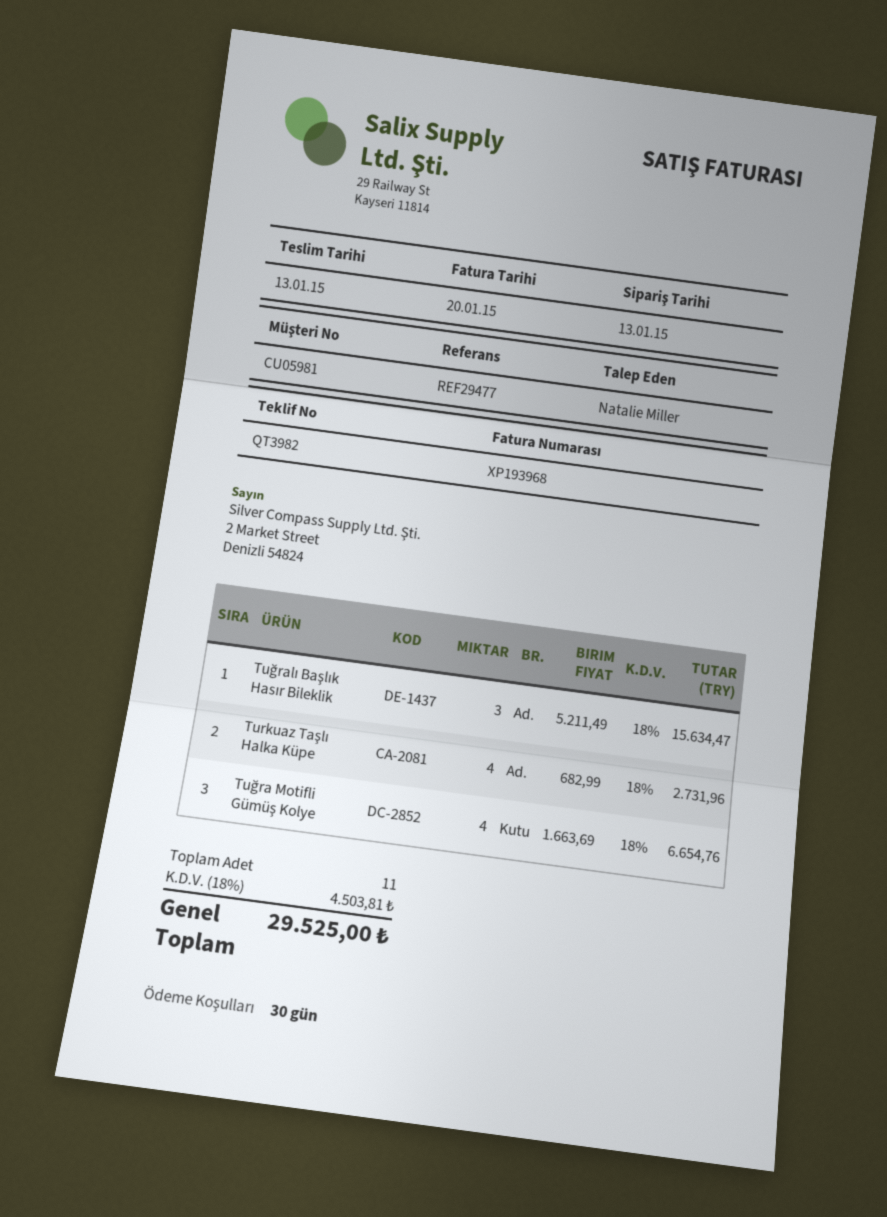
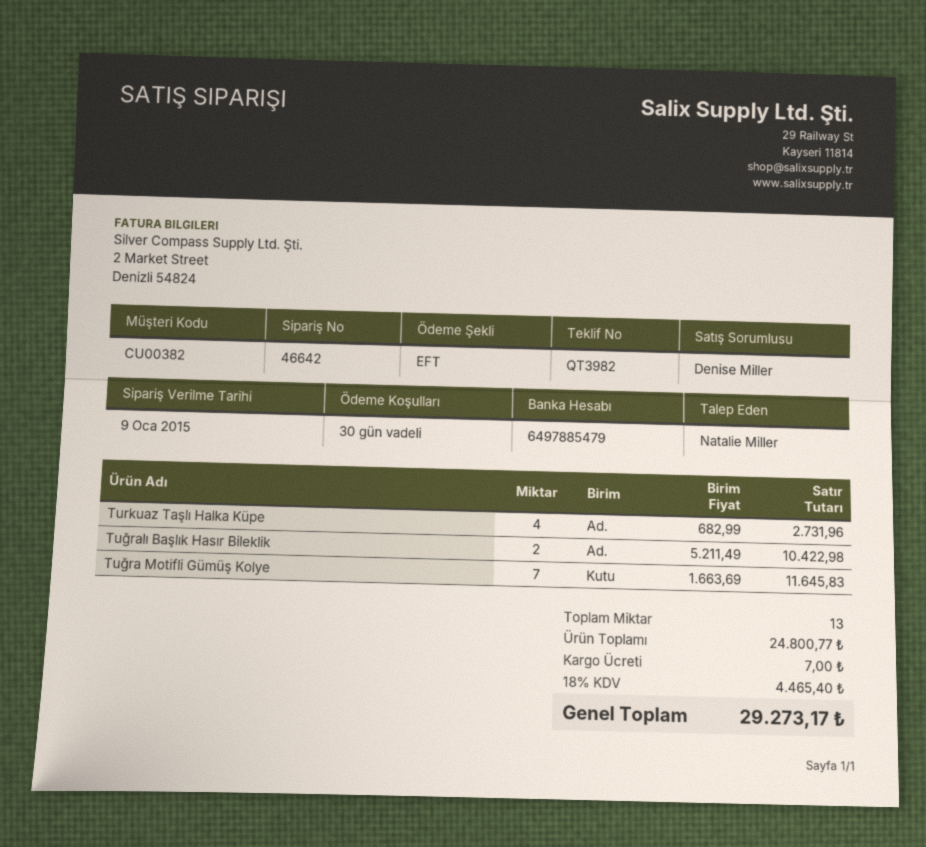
order date: 2015-01-13 -> 2015-01-09
customer number: CU05981 -> CU00382
Tuğralı Başlık Hasır Bileklik: 3 x 5211.49 = 15634.47 -> 2 x 5211.49 = 10422.98
Tuğra Motifli Gümüş Kolye: 4 x 1663.69 = 6654.76 -> 7 x 1663.69 = 11645.83
total quantity: 11 -> 13
shipping: none -> 7.00
tax: 18% = 4503.81 -> 18% = 4465.40
total: 29525.00 -> 29273.17

